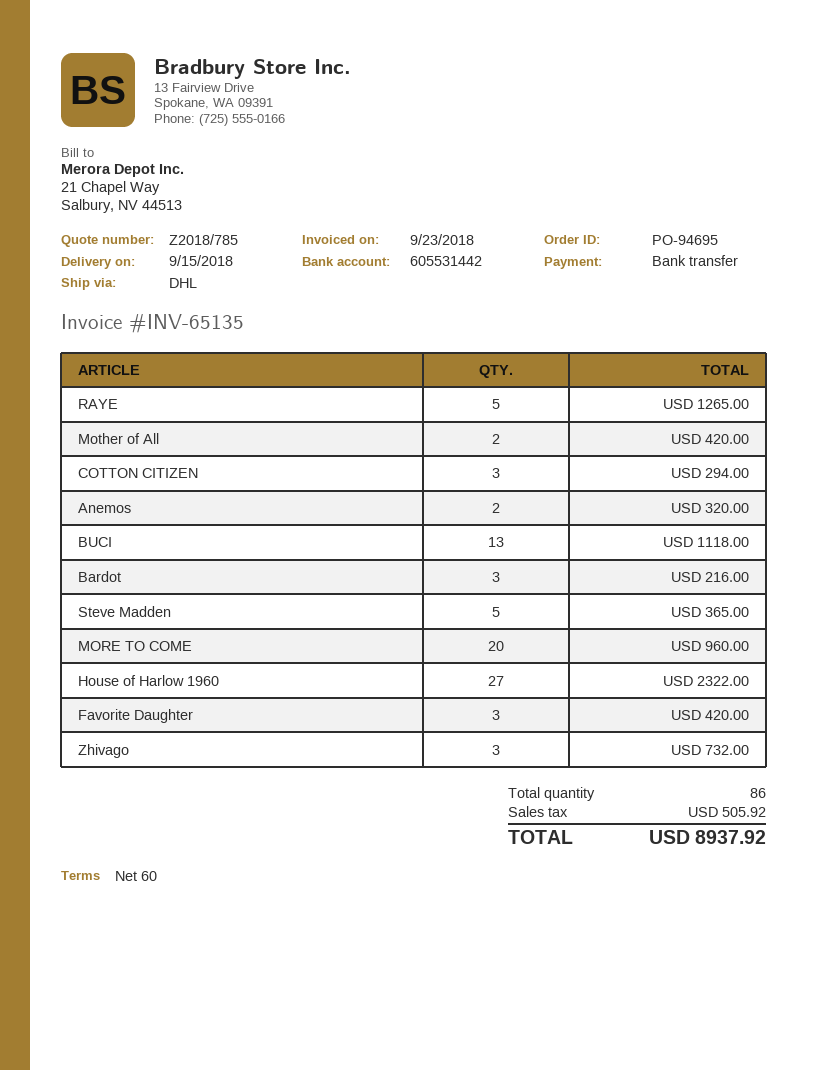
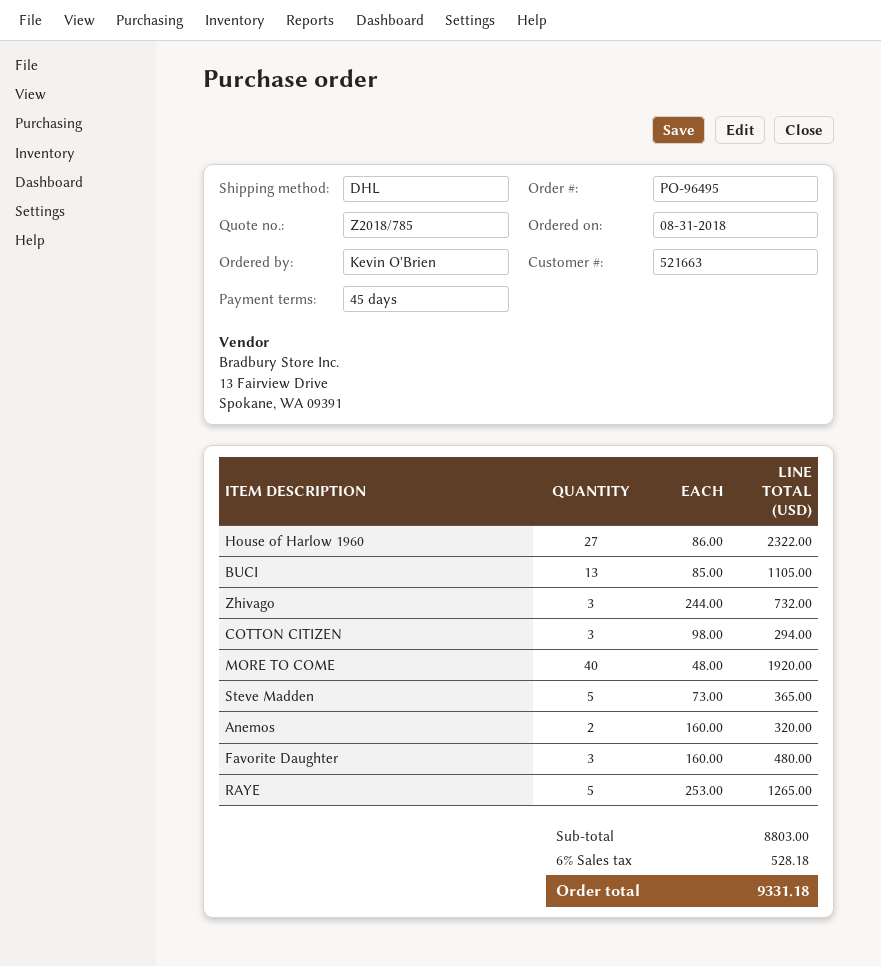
order number: PO-94695 -> PO-96495
payment terms: 60 days -> 45 days
Mother of All: 2 for 420.00 -> none
BUCI: 13 for 1118.00 -> 13 for 1105.00
Bardot: 3 for 216.00 -> none
MORE TO COME: 20 for 960.00 -> 40 for 1920.00
Favorite Daughter: 3 for 420.00 -> 3 for 480.00
tax: 505.92 -> 528.18
total: 8937.92 -> 9331.18

